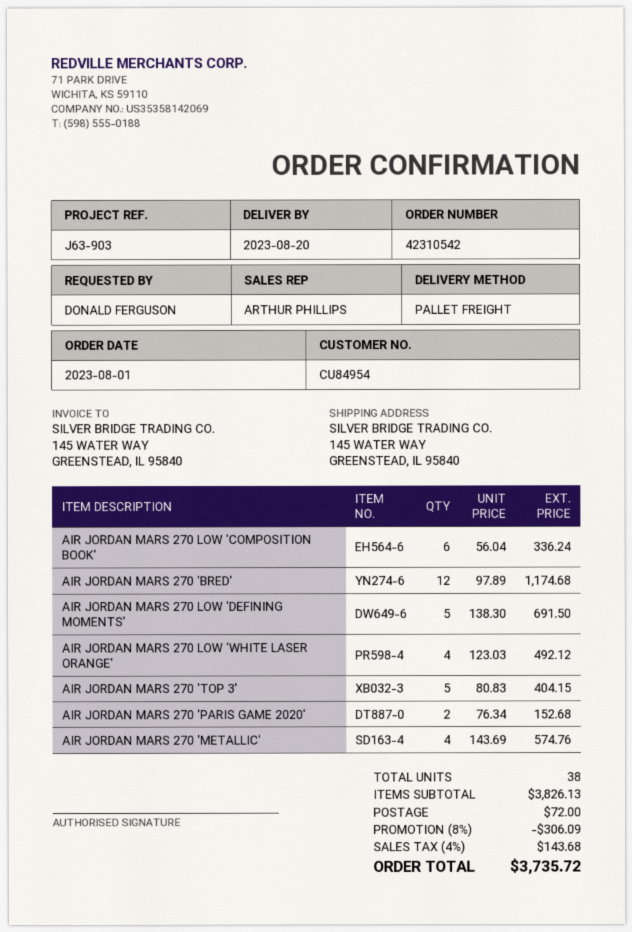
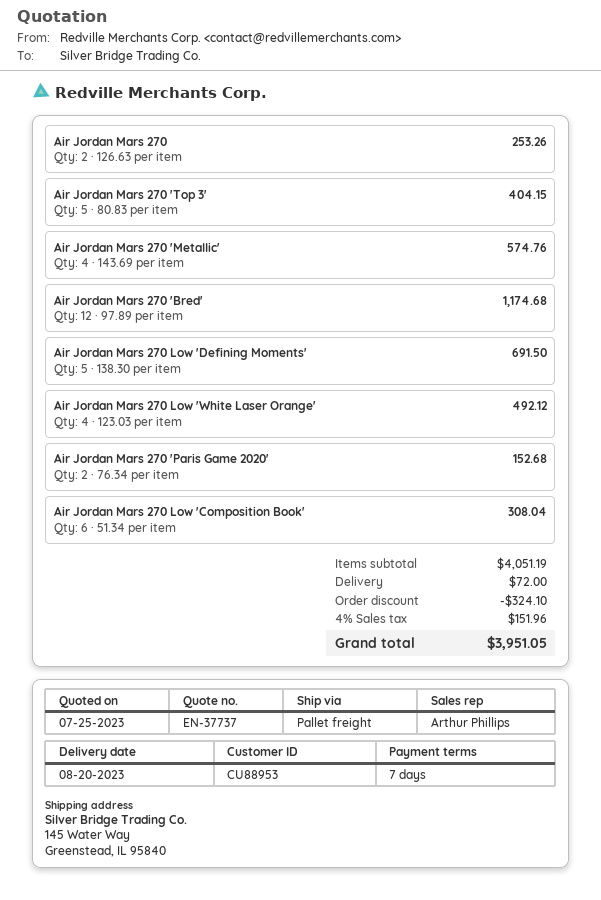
customer number: CU84954 -> CU88953
AIR JORDAN MARS 270 LOW 'COMPOSITION BOOK': 6 x 56.04 = 336.24 -> 6 x 51.34 = 308.04
Air Jordan Mars 270: none -> 2 x 126.63 = 253.26
subtotal: 3826.13 -> 4051.19
discount: 306.09 -> 324.10
tax: 4% = 143.68 -> 4% = 151.96
total: 3735.72 -> 3951.05

